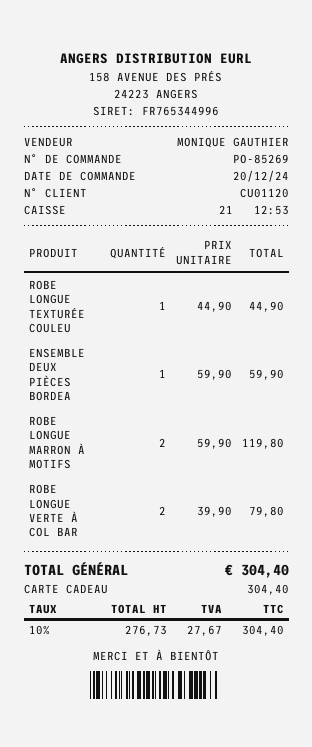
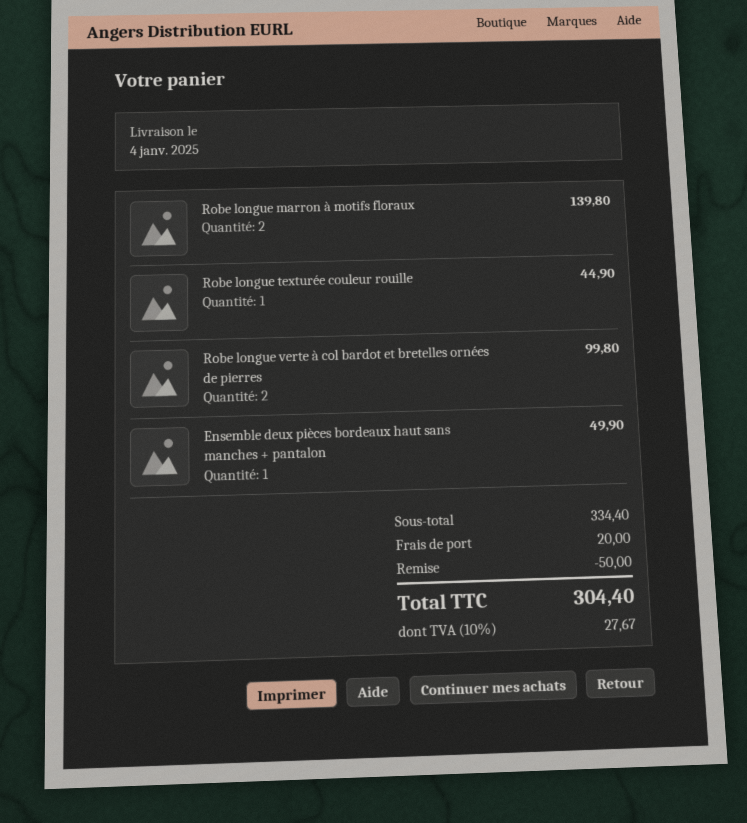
ENSEMBLE DEUX PIÈCES BORDEA: 1 for 59.90 -> 1 for 49.90
ROBE LONGUE MARRON À MOTIFS: 2 for 119.80 -> 2 for 139.80
ROBE LONGUE VERTE À COL BAR: 2 for 79.80 -> 2 for 99.80
discount: none -> 50.00
shipping: none -> 20.00

